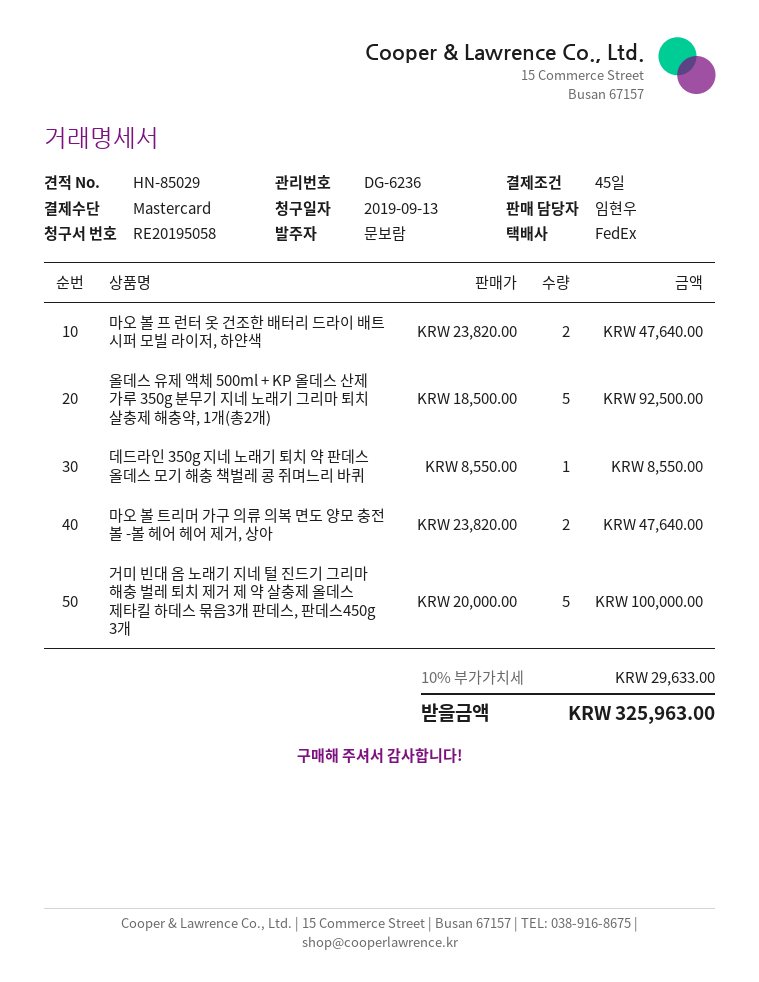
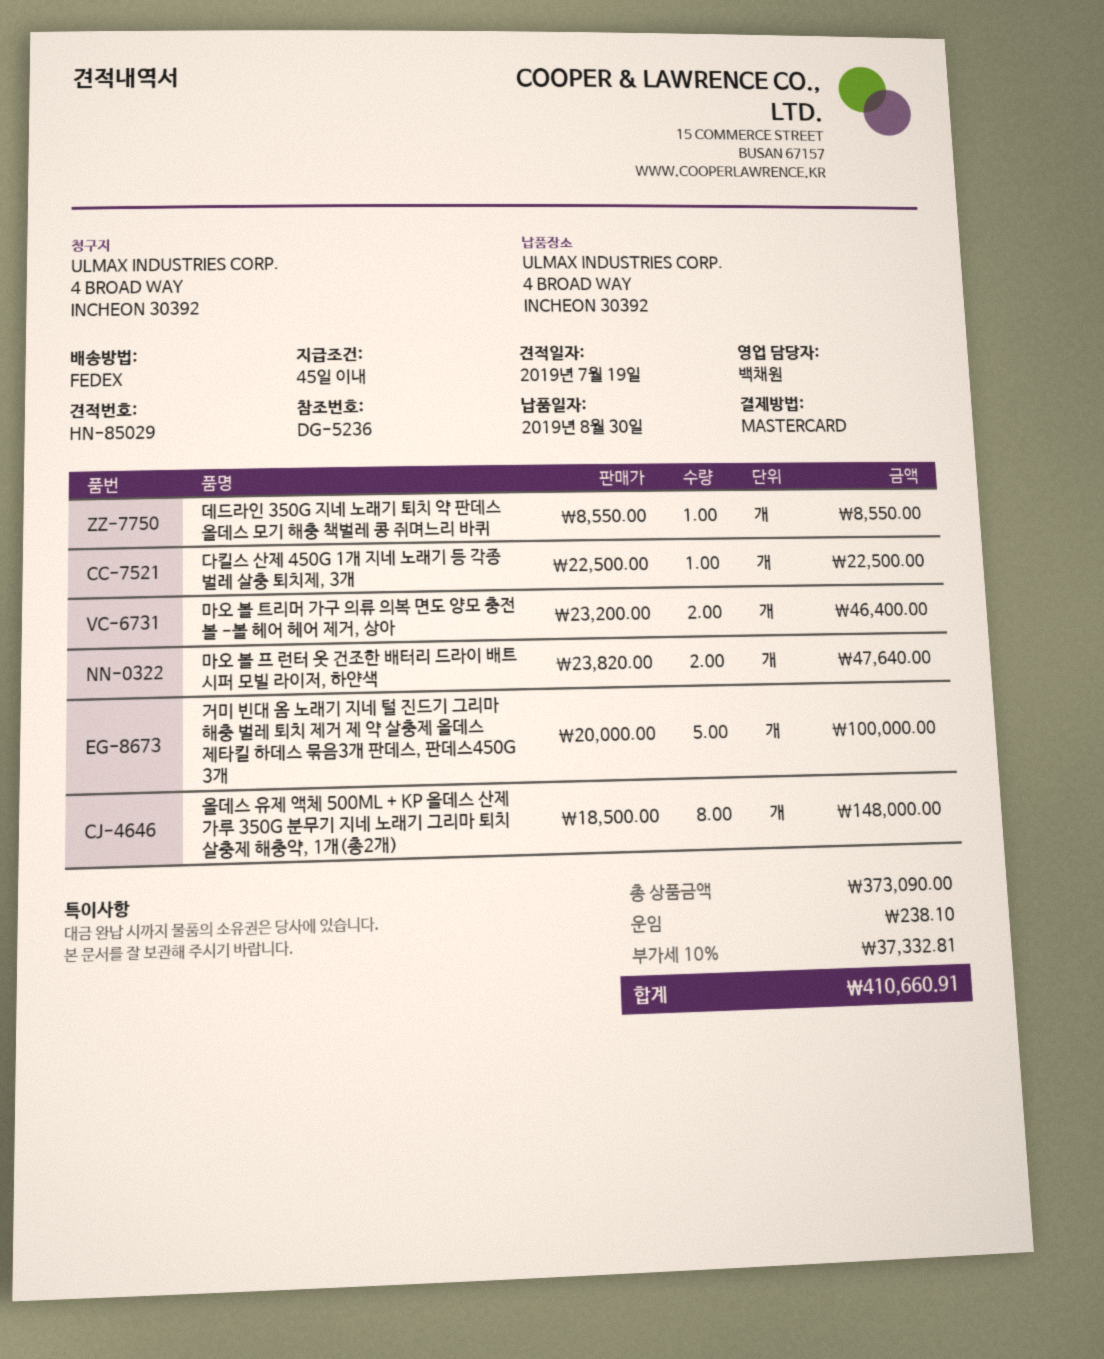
reference: DG-6236 -> DG-5236
sales rep: 임현우 -> 백채원
올데스 유제 액체 500ml + KP 올데스 산제 가루 350g 분무기 지네 노래기 그리마 퇴치 살충제 해충약, 1개(총2개): 5 x 18500.00 = 92500.00 -> 8 x 18500.00 = 148000.00
마오 볼 트리머 가구 의류 의복 면도 양모 충전 볼 -볼 헤어 헤어 제거, 상아: 2 x 23820.00 = 47640.00 -> 2 x 23200.00 = 46400.00
다킬스 산제 450G 1개 지네 노래기 등 각종 벌레 살충 퇴치제, 3개: none -> 1 x 22500.00 = 22500.00
shipping: none -> 238.10
tax: 10% = 29633.00 -> 10% = 37332.81
total: 325963.00 -> 410660.91

